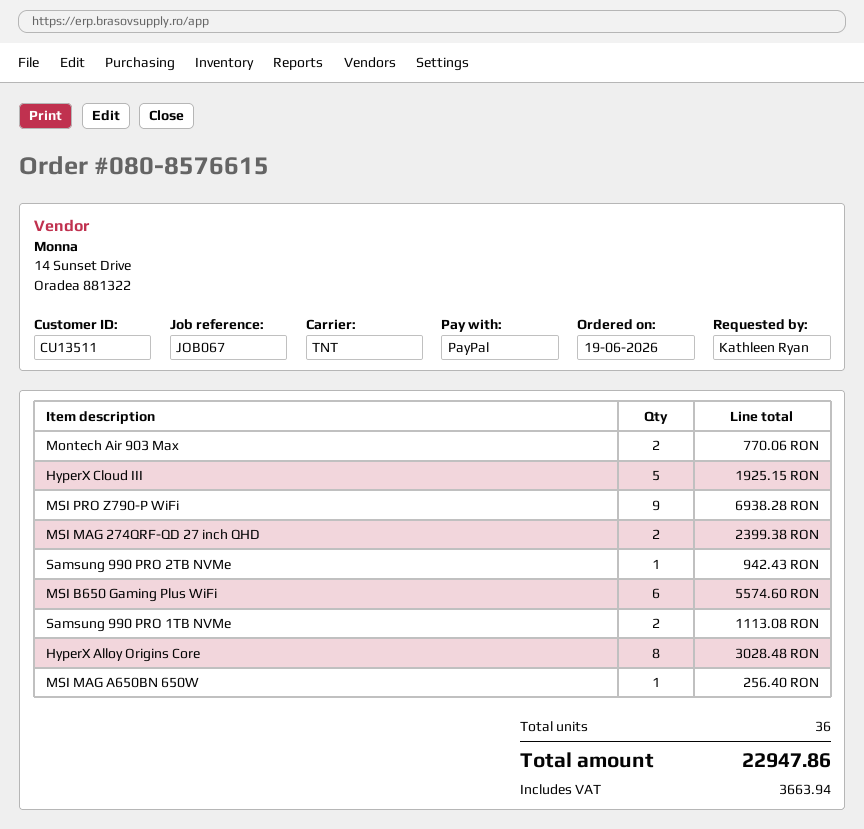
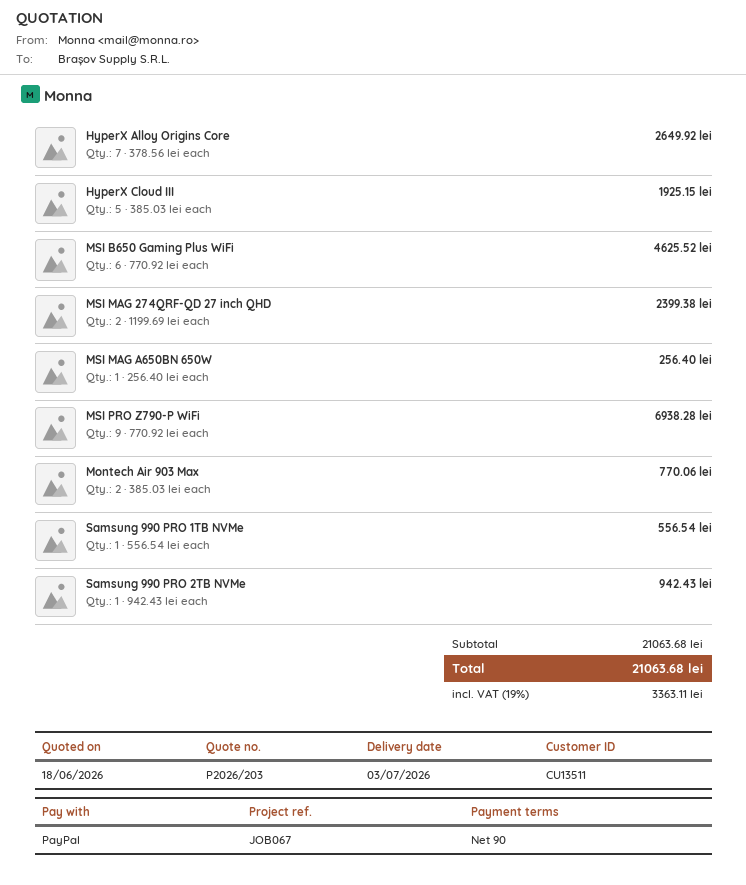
MSI B650 Gaming Plus WiFi: 6 for 5574.60 -> 6 for 4625.52
Samsung 990 PRO 1TB NVMe: 2 for 1113.08 -> 1 for 556.54
HyperX Alloy Origins Core: 8 for 3028.48 -> 7 for 2649.92
tax: 3663.94 -> 3363.11
total: 22947.86 -> 21063.68

